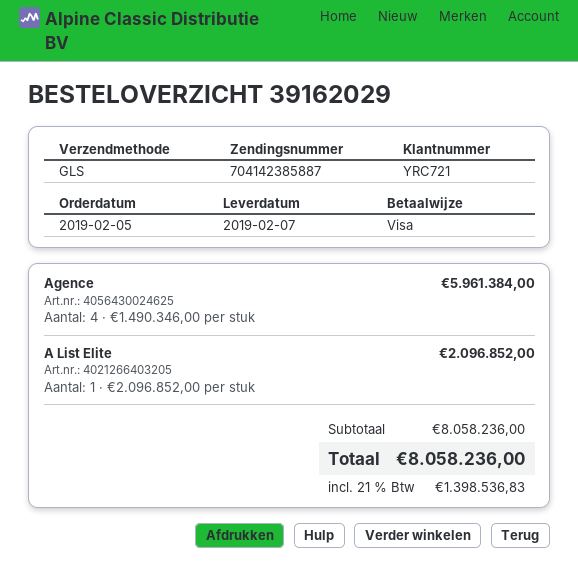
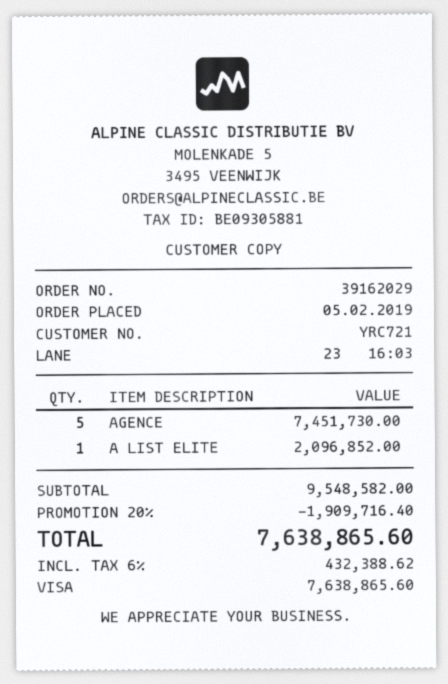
Agence: 4 for 5961384.00 -> 5 for 7451730.00
subtotal: 8058236.00 -> 9548582.00
discount: none -> 20% = 1909716.40
tax: 21% = 1398536.83 -> 6% = 432388.62
total: 8058236.00 -> 7638865.60

